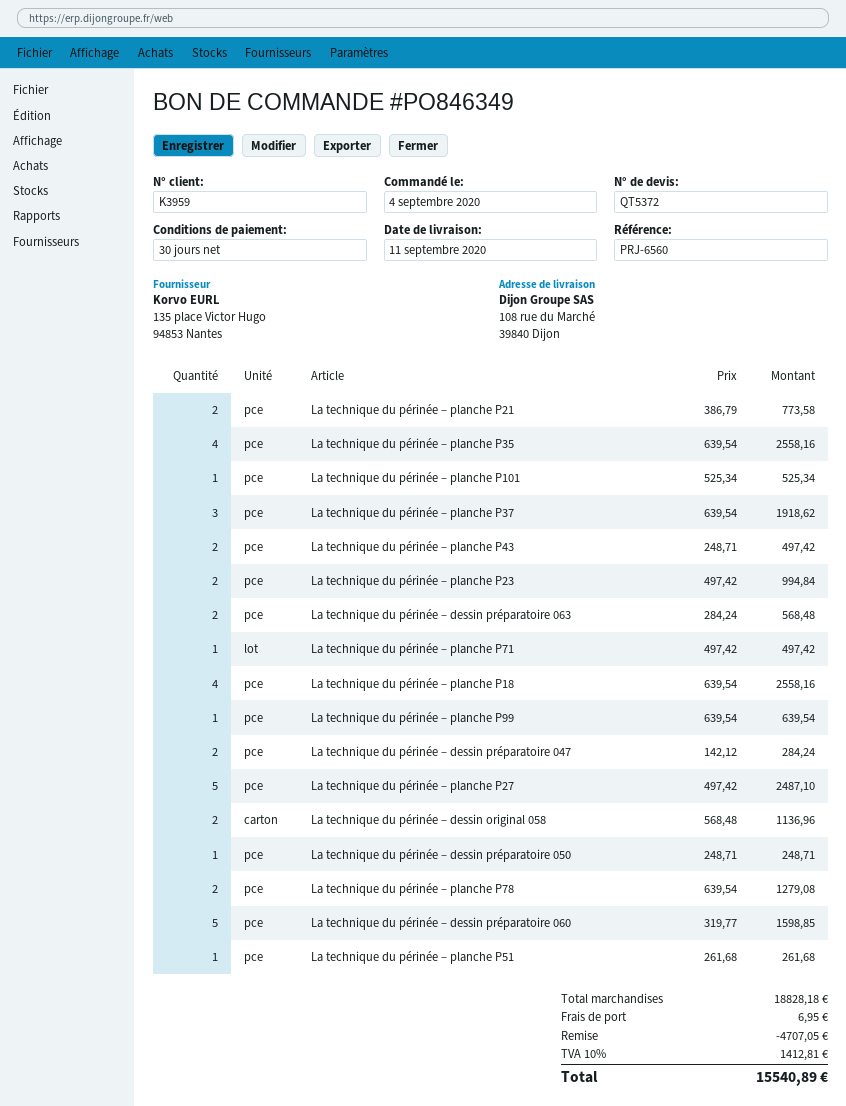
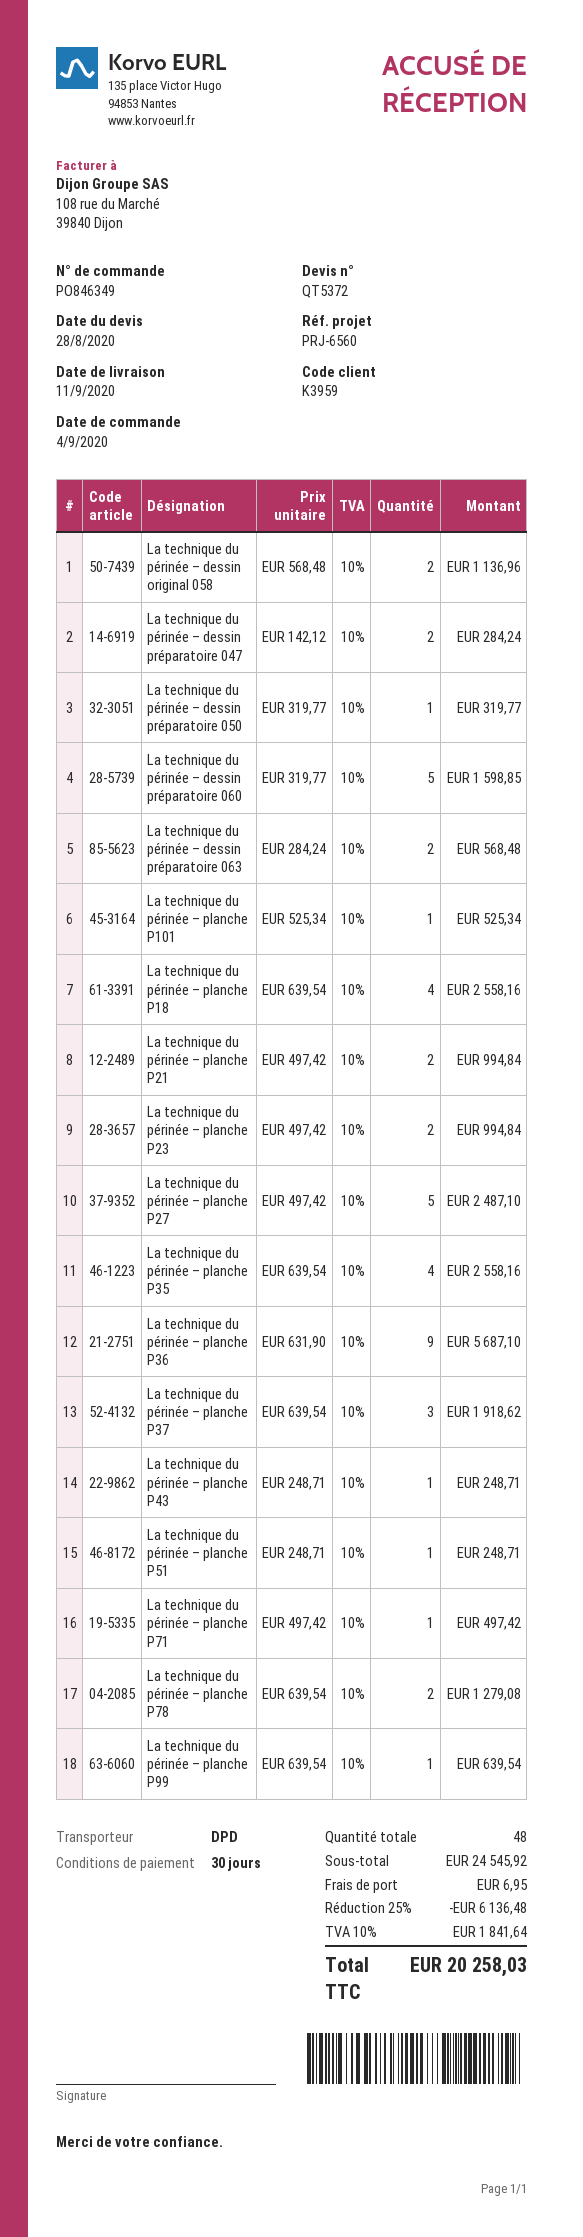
La technique du périnée – planche P21: 2 x 386.79 = 773.58 -> 2 x 497.42 = 994.84
La technique du périnée – planche P43: 2 x 248.71 = 497.42 -> 1 x 248.71 = 248.71
La technique du périnée – dessin préparatoire 050: 1 x 248.71 = 248.71 -> 1 x 319.77 = 319.77
La technique du périnée – planche P51: 1 x 261.68 = 261.68 -> 1 x 248.71 = 248.71
La technique du périnée – planche P36: none -> 9 x 631.90 = 5687.10
subtotal: 18828.18 -> 24545.92
discount: 4707.05 -> 6136.48
tax: 10% = 1412.81 -> 10% = 1841.64
total: 15540.89 -> 20258.03

